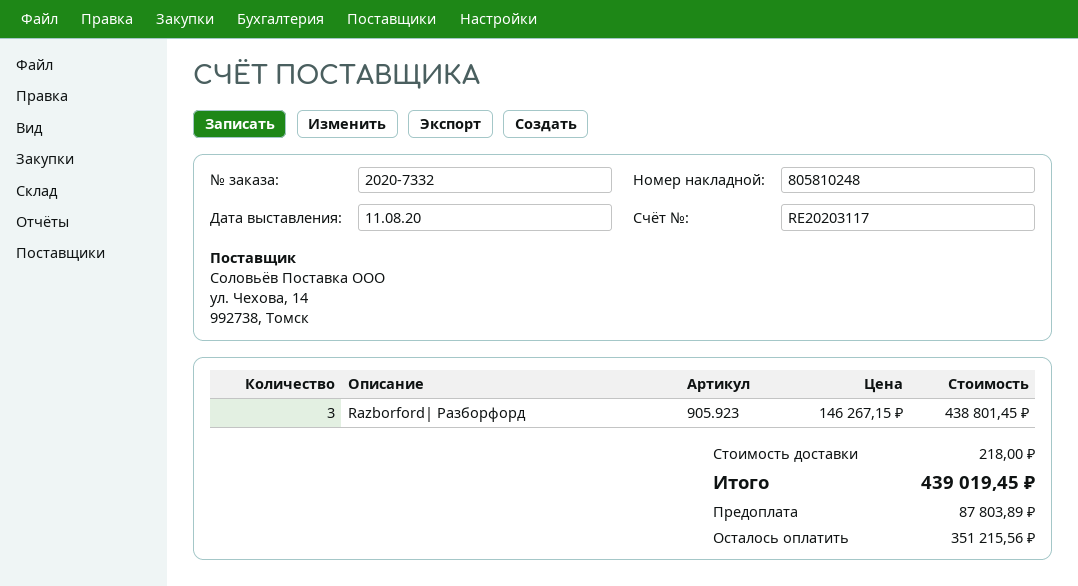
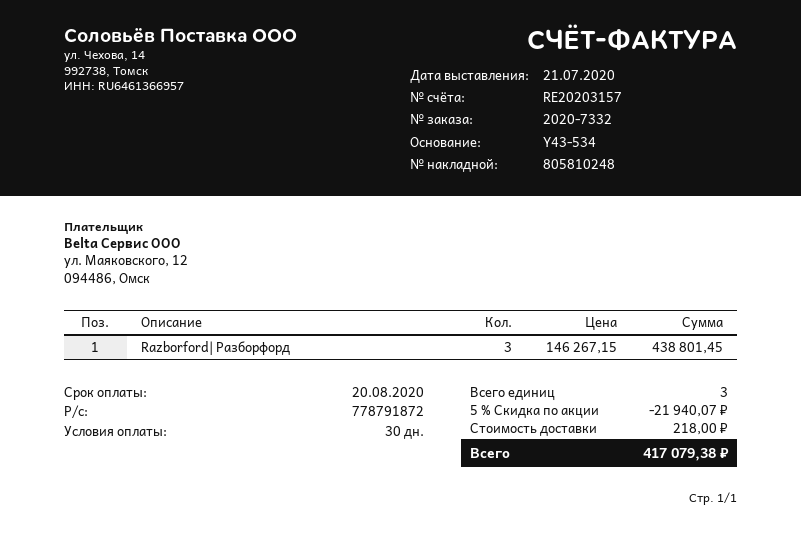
invoice number: RE20203117 -> RE20203157
invoice date: 2020-08-11 -> 2020-07-21
discount: none -> 5% = 21940.07
total: 439019.45 -> 417079.38

